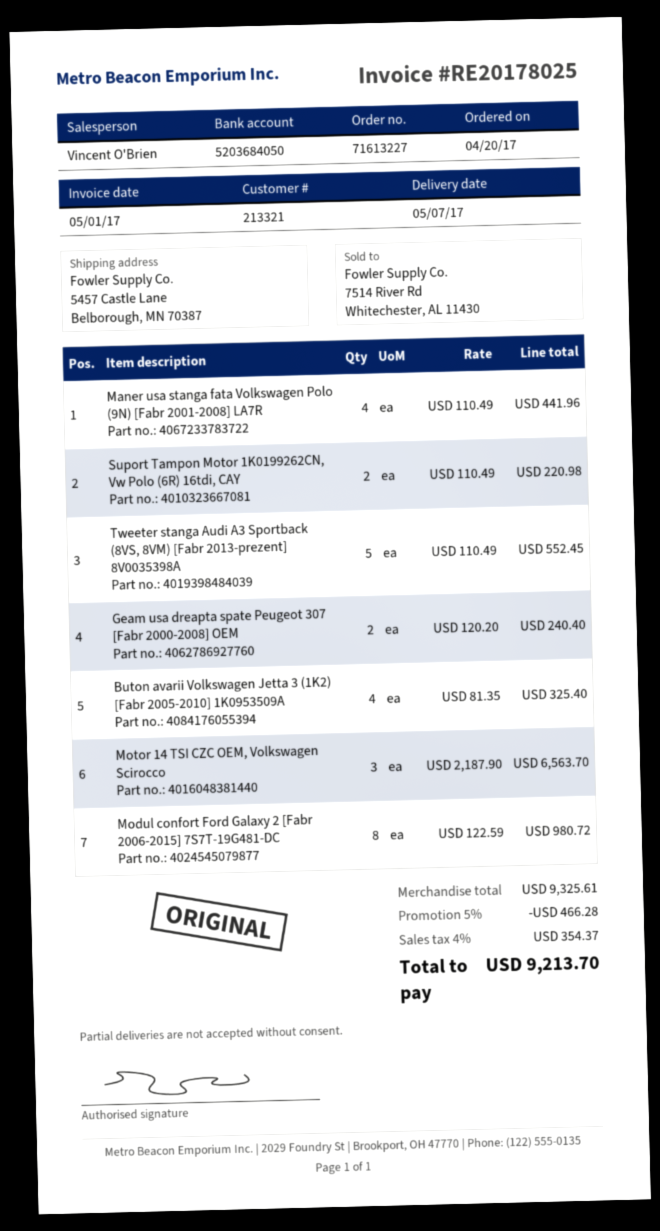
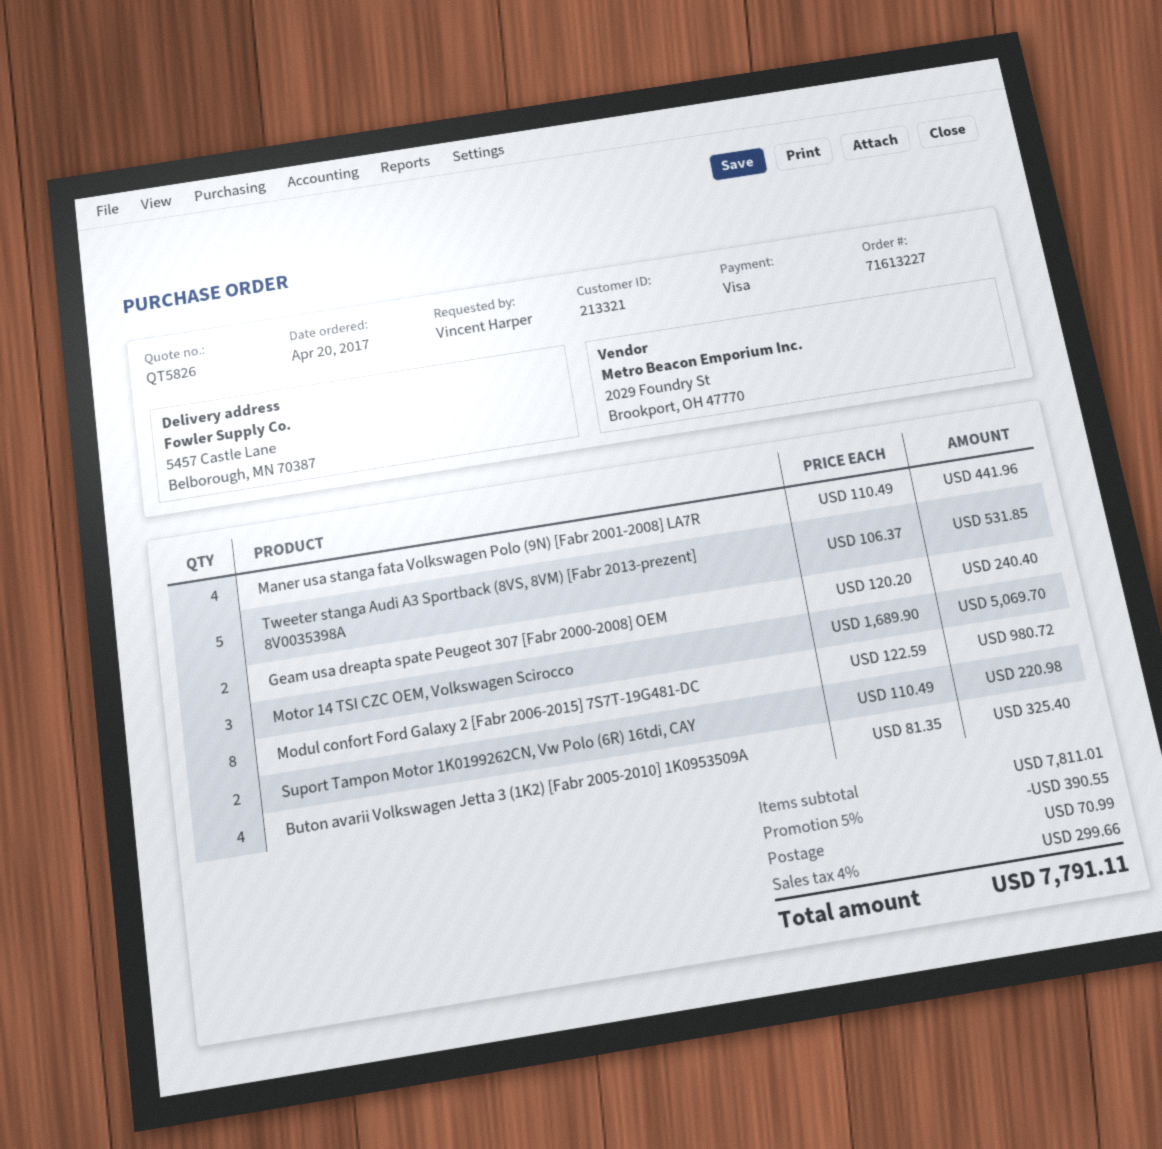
Tweeter stanga Audi A3 Sportback (8VS, 8VM) [Fabr 2013-prezent] 8V0035398A: 5 x 110.49 = 552.45 -> 5 x 106.37 = 531.85
Motor 14 TSI CZC OEM, Volkswagen Scirocco: 3 x 2187.90 = 6563.70 -> 3 x 1689.90 = 5069.70
subtotal: 9325.61 -> 7811.01
discount: 5% = 466.28 -> 5% = 390.55
shipping: none -> 70.99
tax: 4% = 354.37 -> 4% = 299.66
total: 9213.70 -> 7791.11

